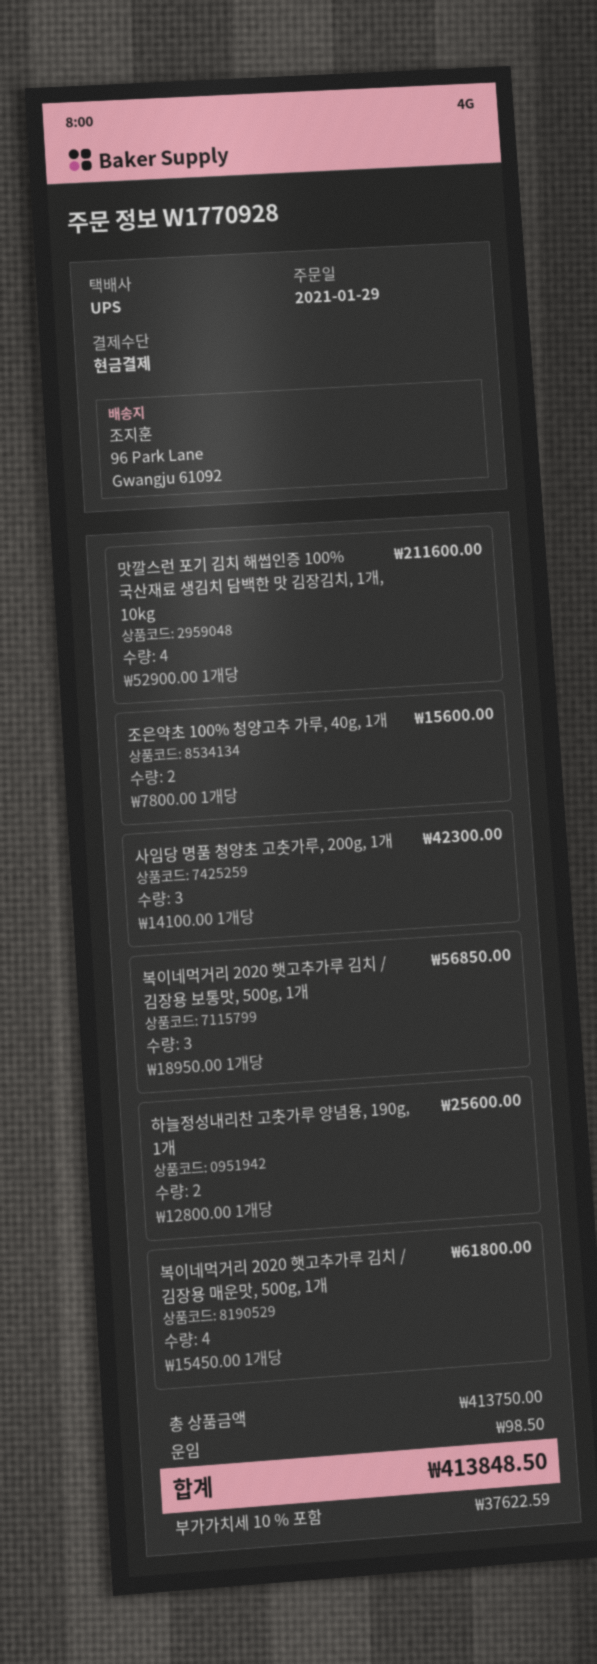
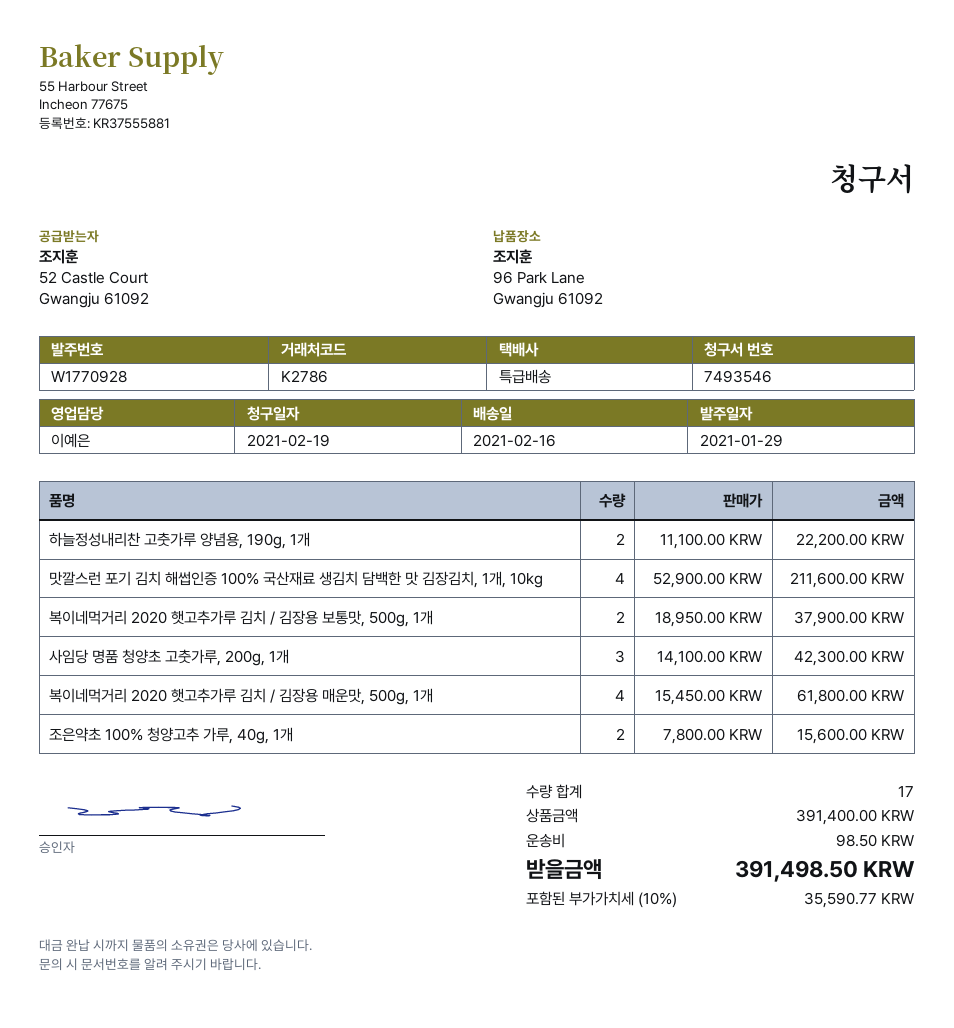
shipping method: UPS -> express
복이네먹거리 2020 햇고추가루 김치 / 김장용 보통맛, 500g, 1개: 3 x 18950.00 = 56850.00 -> 2 x 18950.00 = 37900.00
하늘정성내리찬 고춧가루 양념용, 190g, 1개: 2 x 12800.00 = 25600.00 -> 2 x 11100.00 = 22200.00
subtotal: 413750.00 -> 391400.00
tax: 10% = 37622.59 -> 10% = 35590.77
total: 413848.50 -> 391498.50

